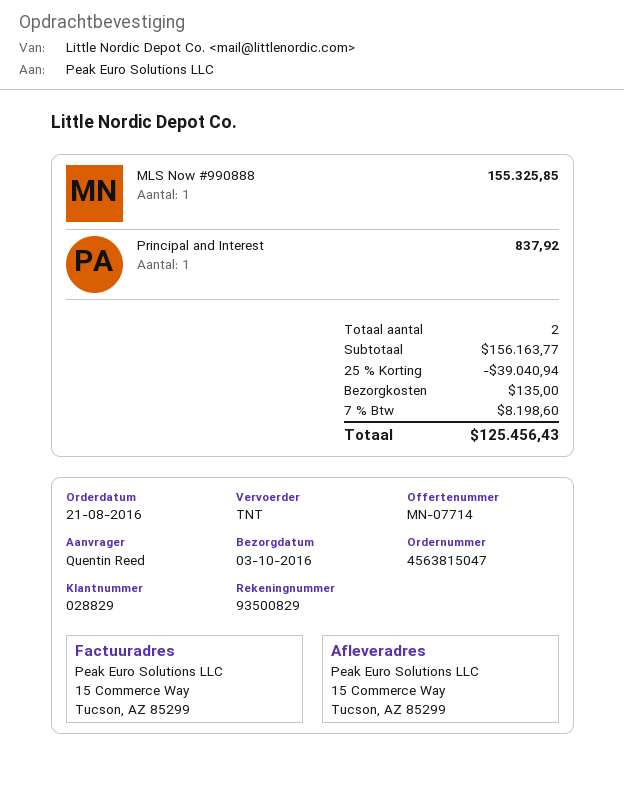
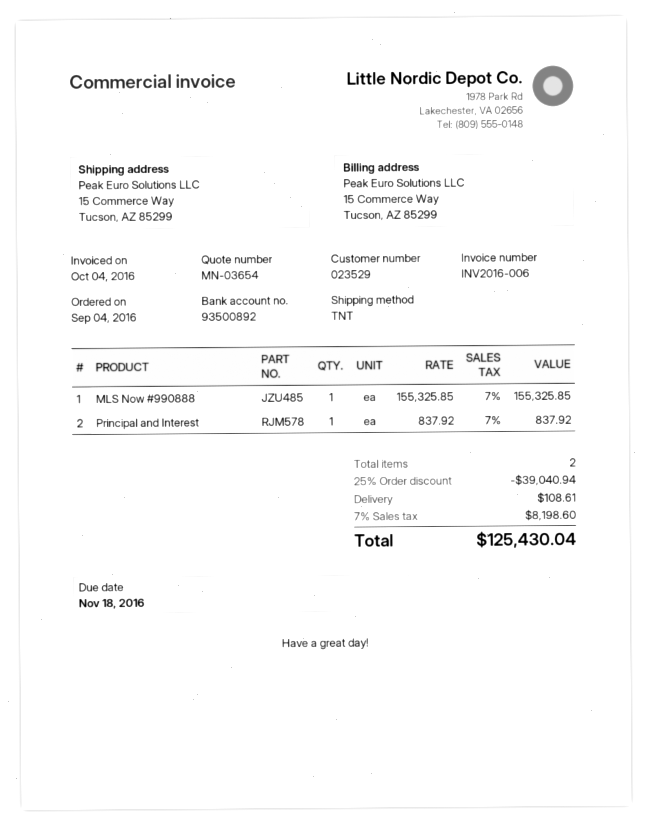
quote number: MN-07714 -> MN-03654
order date: 2016-08-21 -> 2016-09-04
customer number: 028829 -> 023529
bank account: 93500829 -> 93500892
shipping: 135.00 -> 108.61
total: 125456.43 -> 125430.04

